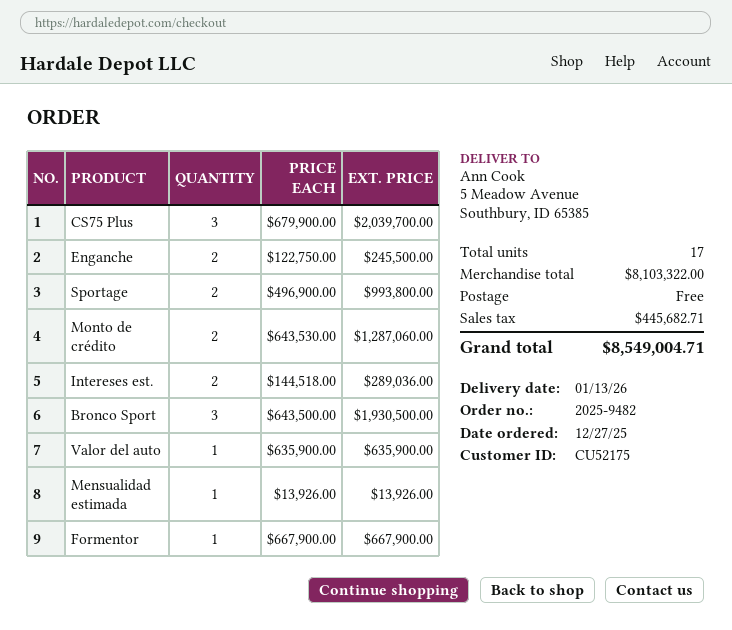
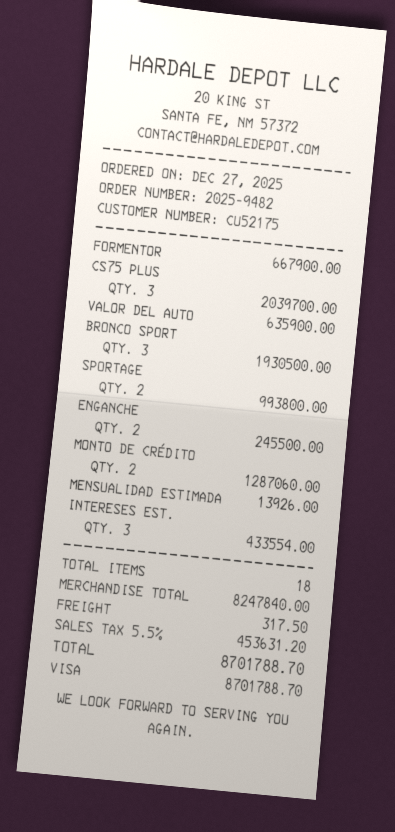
Intereses est.: 2 for 289036.00 -> 3 for 433554.00
total quantity: 17 -> 18
subtotal: 8103322.00 -> 8247840.00
shipping: 0.00 -> 317.50
tax: 445682.71 -> 453631.20
total: 8549004.71 -> 8701788.70

